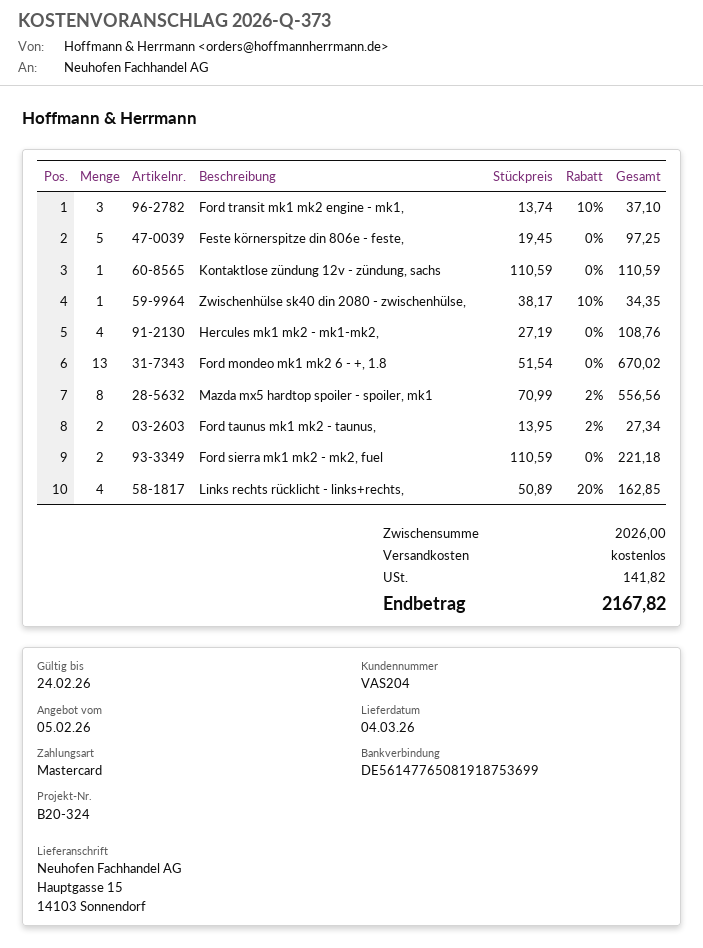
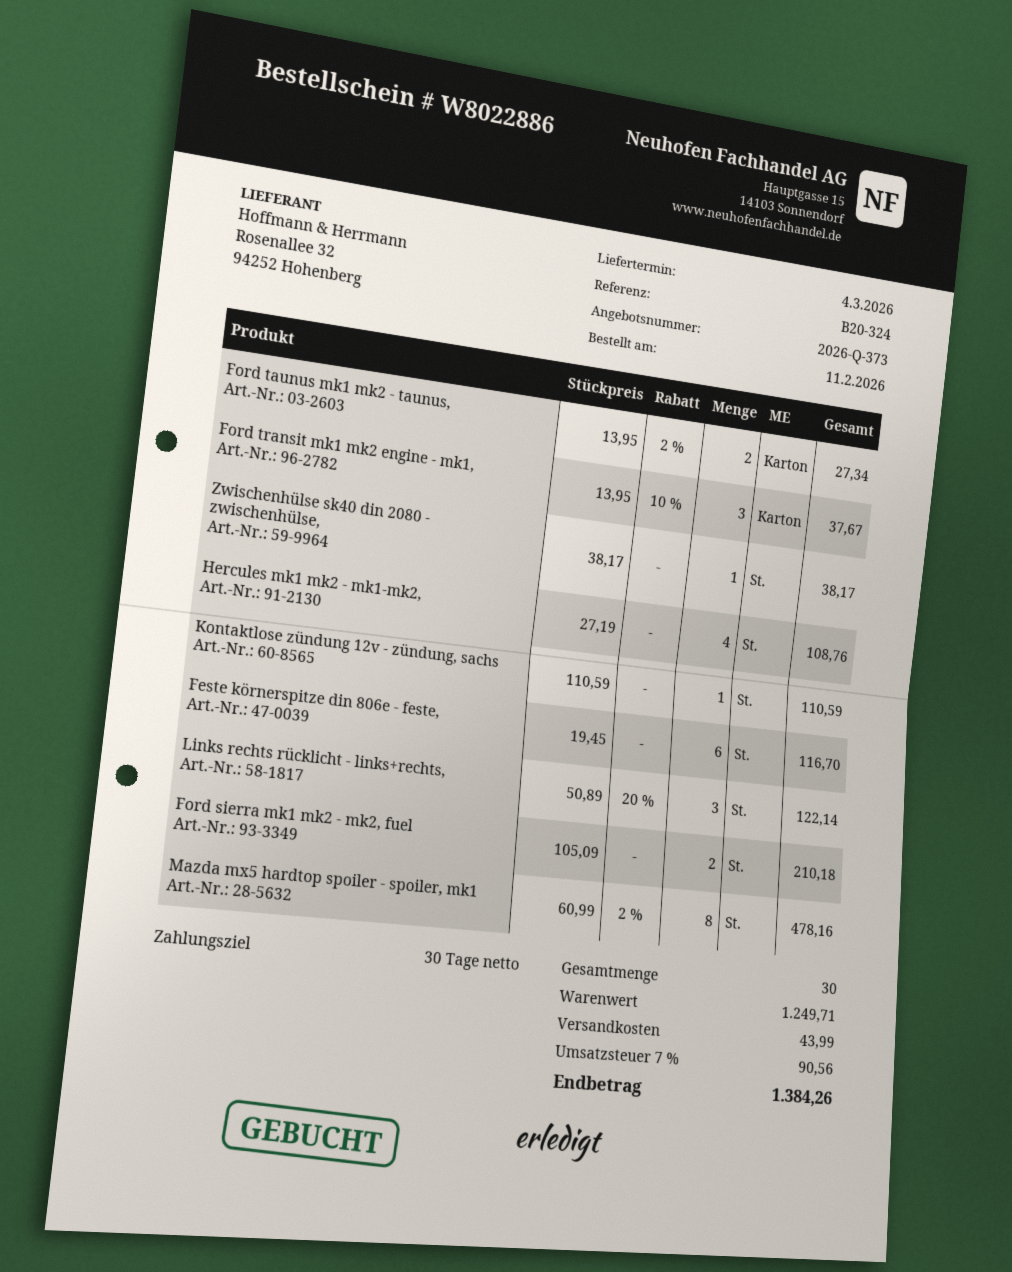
Ford transit mk1 mk2 engine - mk1,: 3 x 13.74 - 10% = 37.10 -> 3 x 13.95 - 10% = 37.67
Feste körnerspitze din 806e - feste,: 5 x 19.45 = 97.25 -> 6 x 19.45 = 116.70
Zwischenhülse sk40 din 2080 - zwischenhülse,: 1 x 38.17 - 10% = 34.35 -> 1 x 38.17 = 38.17
Ford mondeo mk1 mk2 6 - +, 1.8: 13 x 51.54 = 670.02 -> none
Mazda mx5 hardtop spoiler - spoiler, mk1: 8 x 70.99 - 2% = 556.56 -> 8 x 60.99 - 2% = 478.16
Ford sierra mk1 mk2 - mk2, fuel: 2 x 110.59 = 221.18 -> 2 x 105.09 = 210.18
Links rechts rücklicht - links+rechts,: 4 x 50.89 - 20% = 162.85 -> 3 x 50.89 - 20% = 122.14
subtotal: 2026.00 -> 1249.71
shipping: 0.00 -> 43.99
tax: 141.82 -> 90.56
total: 2167.82 -> 1384.26

